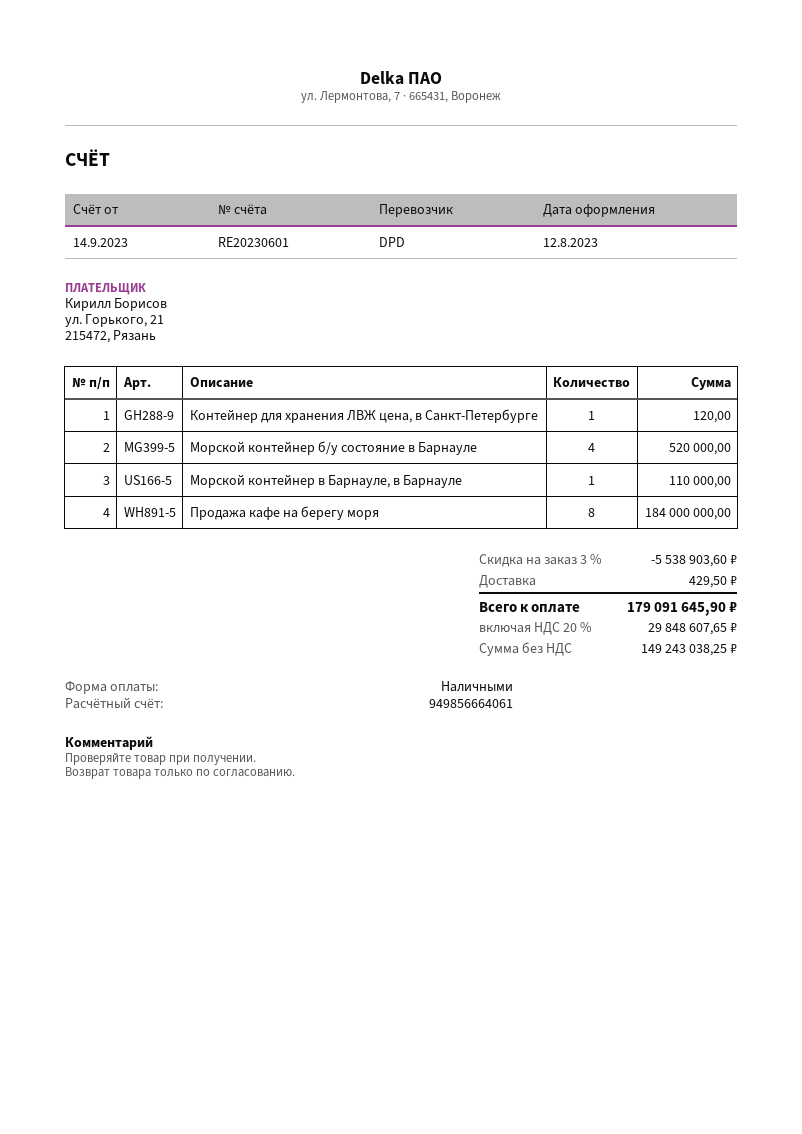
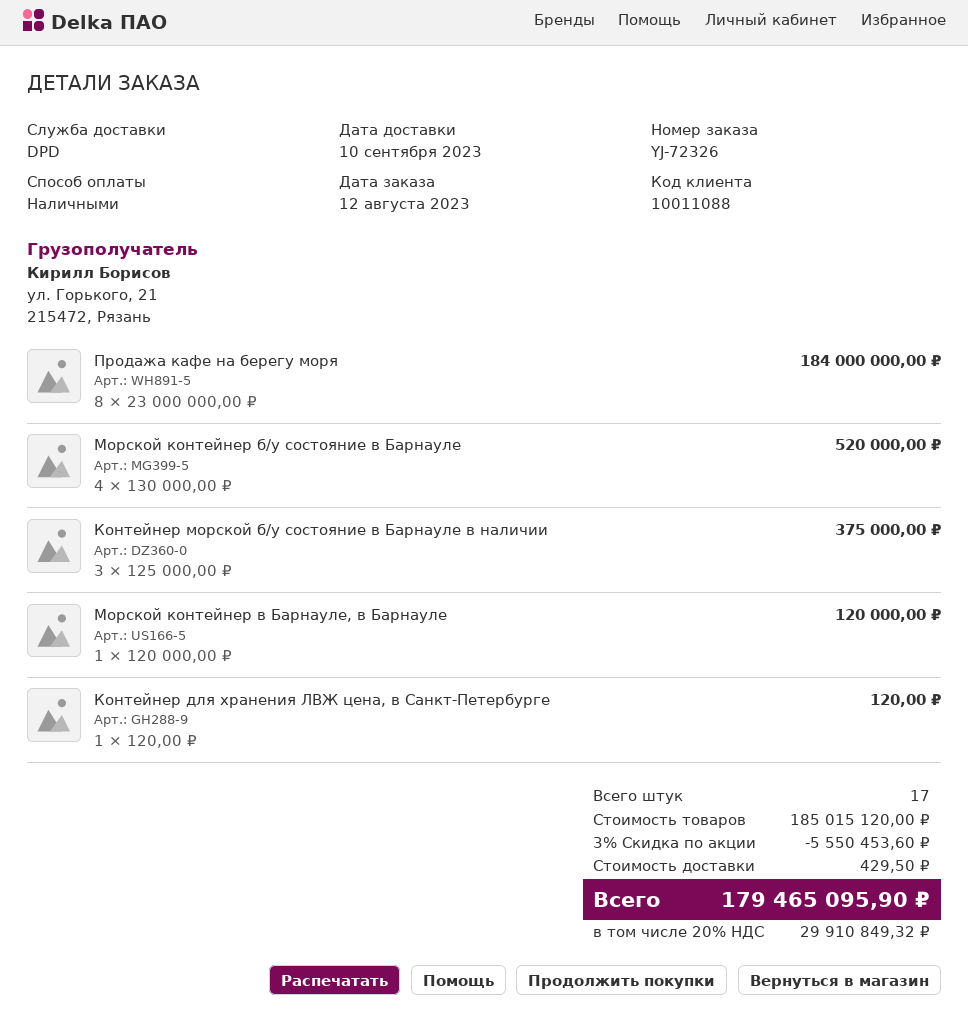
Морской контейнер в Барнауле, в Барнауле: 1 for 110000.00 -> 1 for 120000.00
Контейнер морской б/у состояние в Барнауле в наличии: none -> 3 for 375000.00
discount: 3% = 5538903.60 -> 3% = 5550453.60
tax: 20% = 29848607.65 -> 20% = 29910849.32
total: 179091645.90 -> 179465095.90

